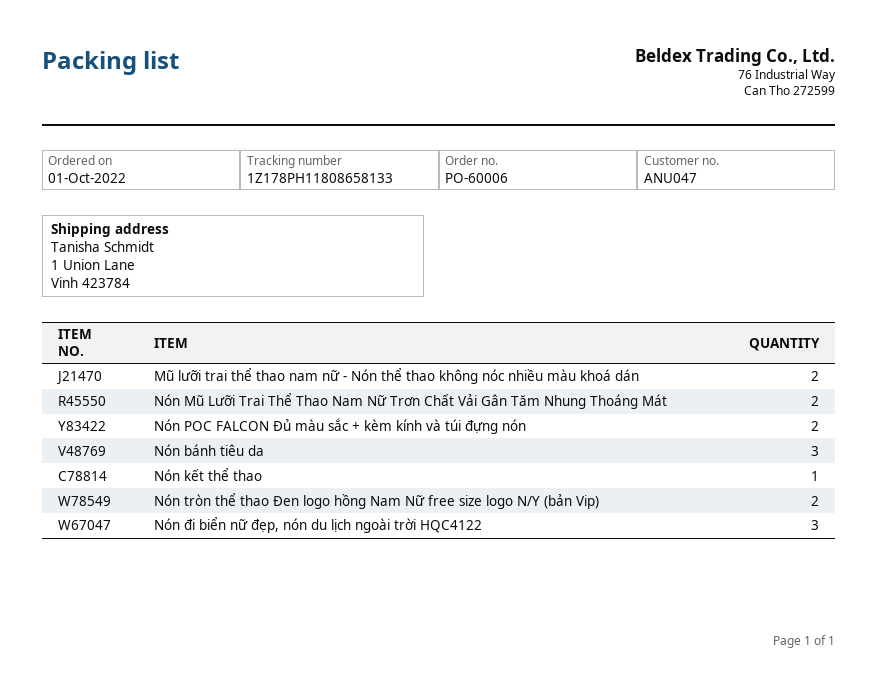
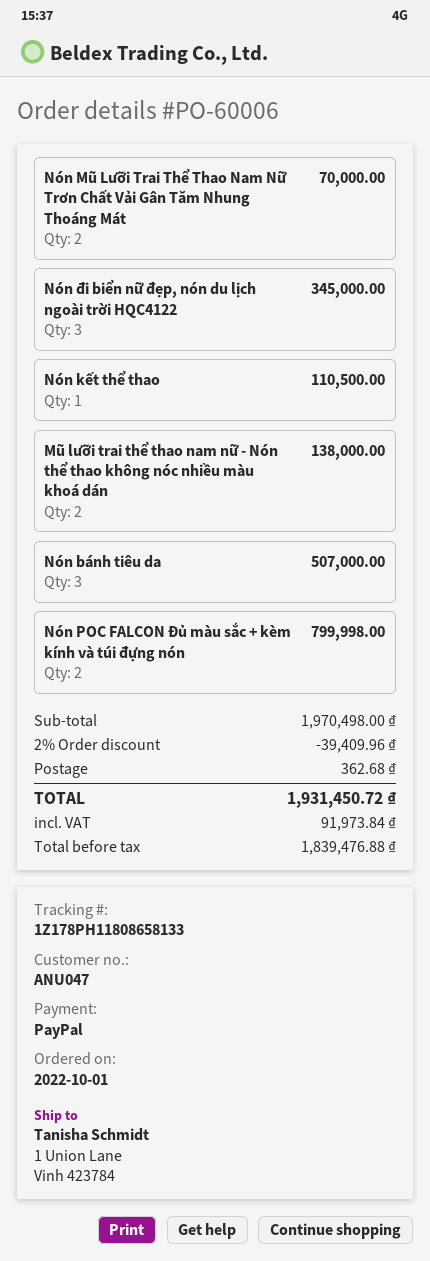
Nón tròn thể thao Đen logo hồng Nam Nữ free size logo N/Y (bản Vip): 2 -> none

